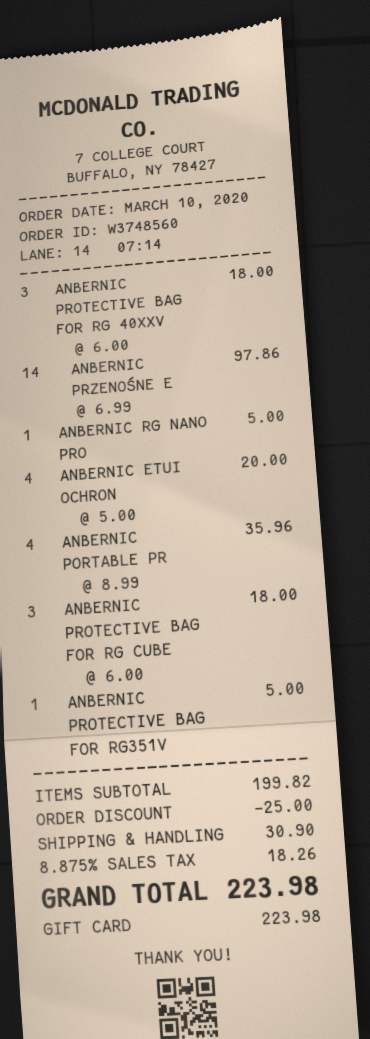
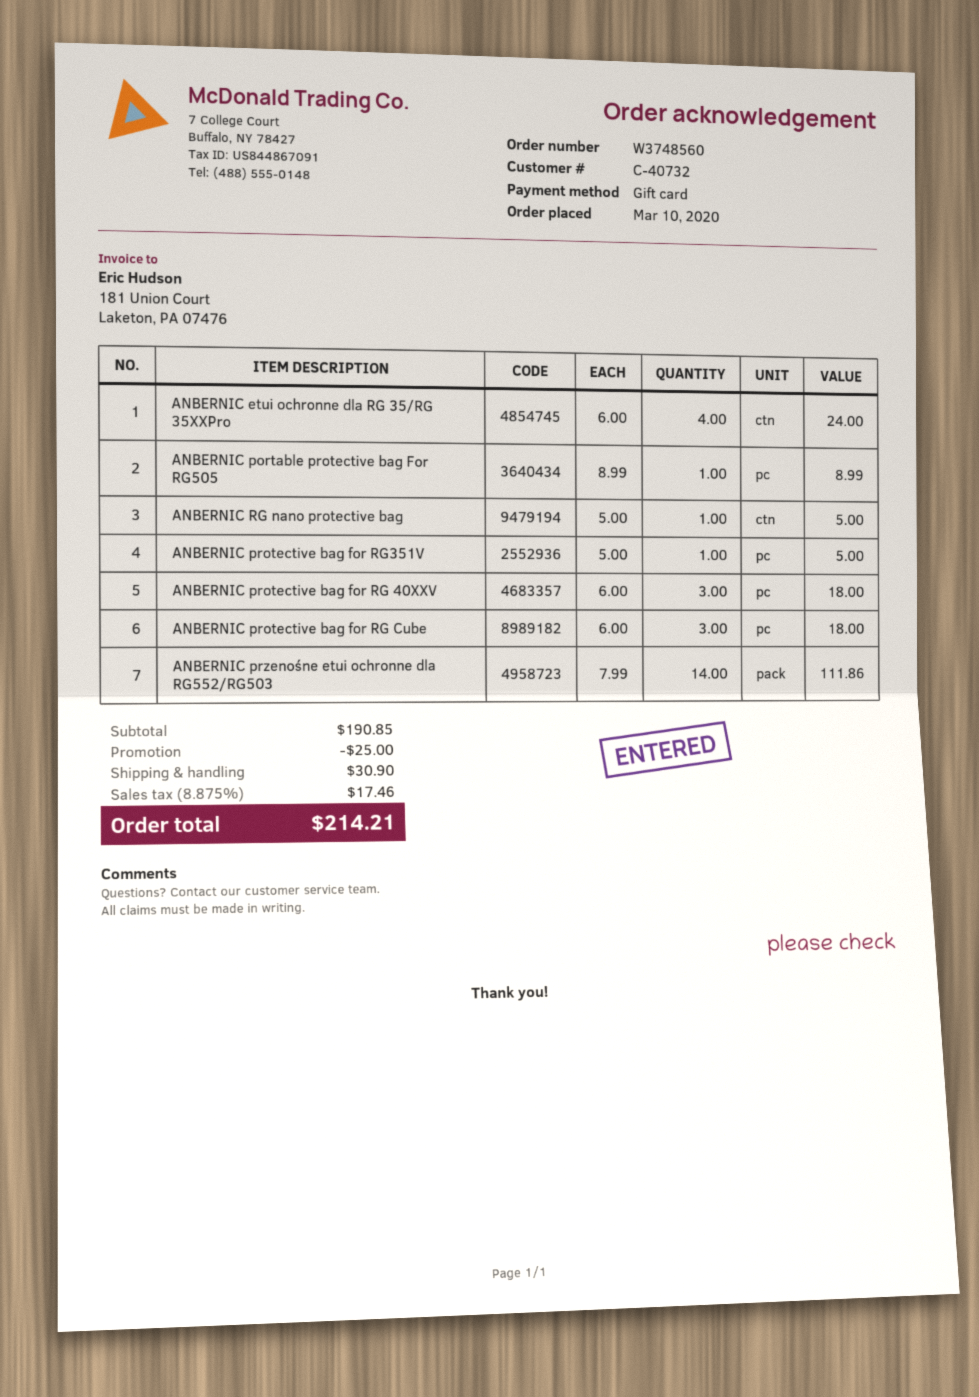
ANBERNIC PRZENOŚNE E: 14 x 6.99 = 97.86 -> 14 x 7.99 = 111.86
ANBERNIC ETUI OCHRON: 4 x 5.00 = 20.00 -> 4 x 6.00 = 24.00
ANBERNIC PORTABLE PR: 4 x 8.99 = 35.96 -> 1 x 8.99 = 8.99
subtotal: 199.82 -> 190.85
tax: 8.875% = 18.26 -> 8.875% = 17.46
total: 223.98 -> 214.21

